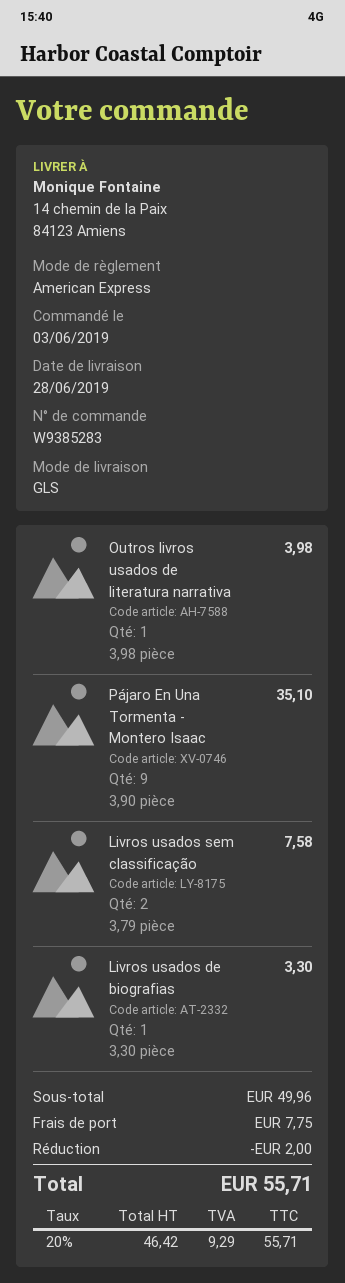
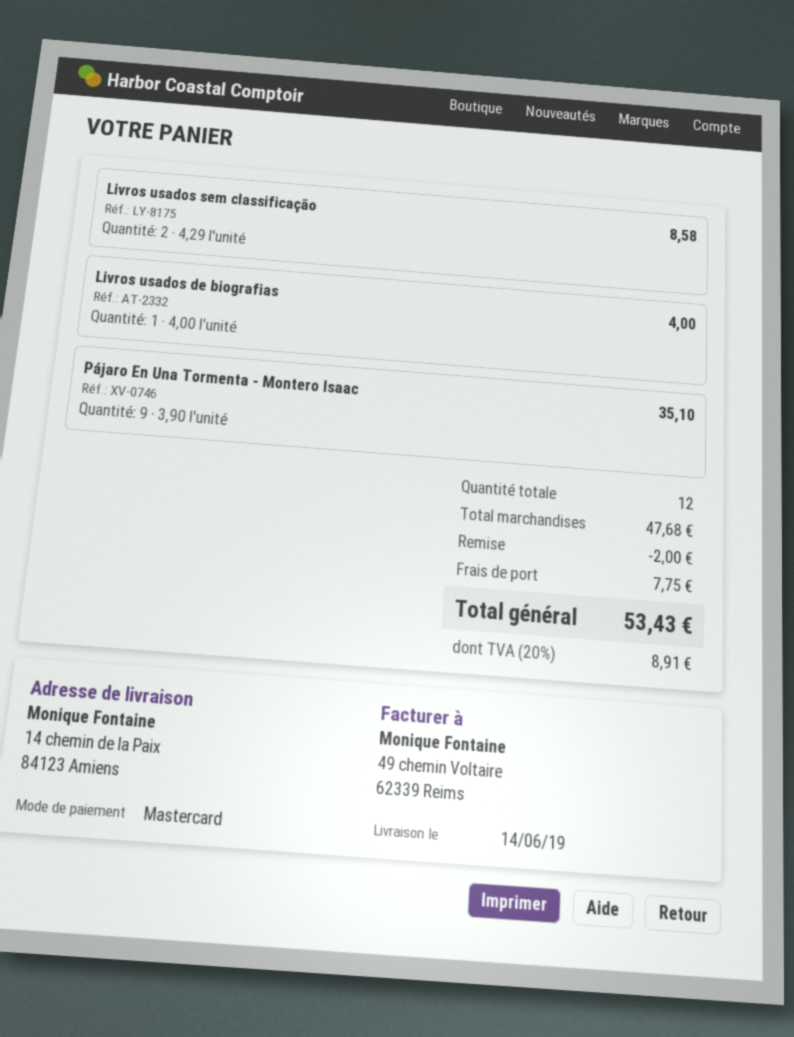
delivery date: 2019-06-28 -> 2019-06-14
payment method: American Express -> Mastercard
Outros livros usados de literatura narrativa: 1 x 3.98 = 3.98 -> none
Livros usados sem classificação: 2 x 3.79 = 7.58 -> 2 x 4.29 = 8.58
Livros usados de biografias: 1 x 3.30 = 3.30 -> 1 x 4.00 = 4.00
subtotal: 49.96 -> 47.68
tax: 20% = 9.29 -> 20% = 8.91
total: 55.71 -> 53.43

